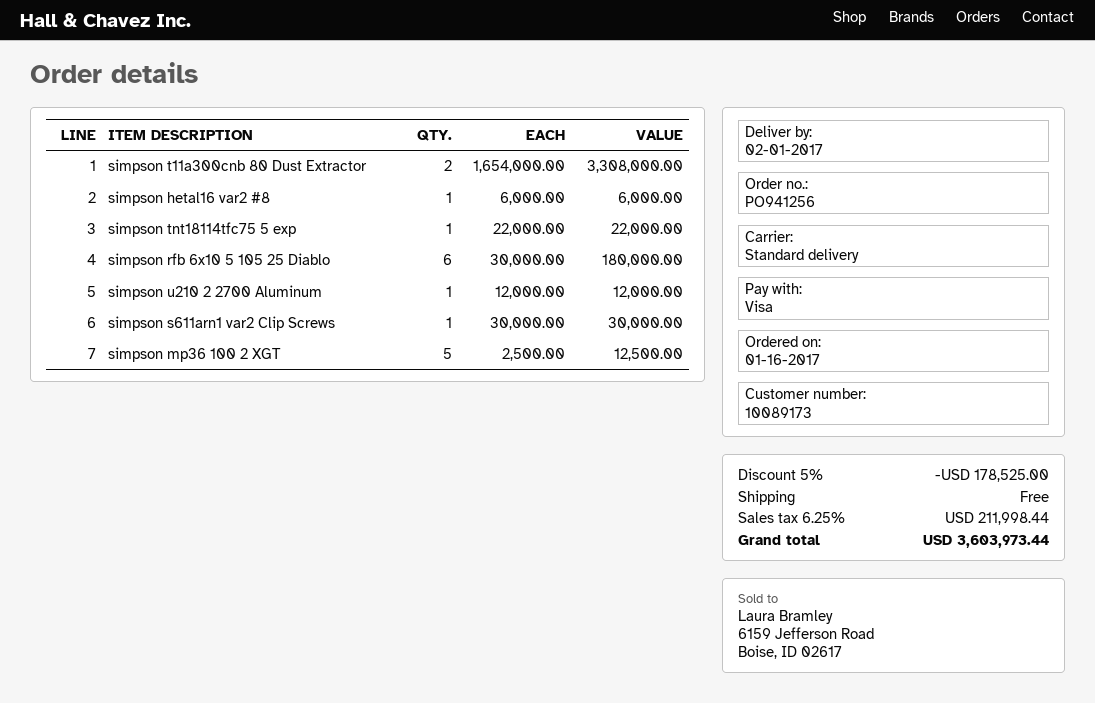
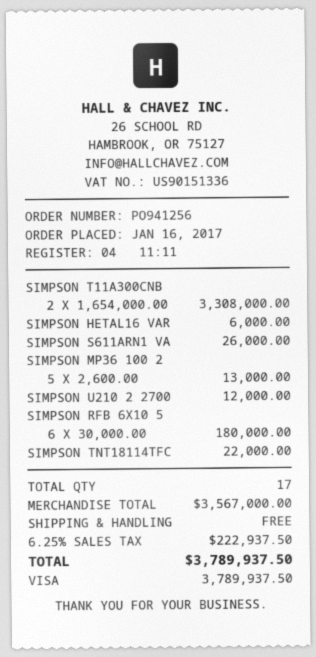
simpson s611arn1 var2 Clip Screws: 1 x 30000.00 = 30000.00 -> 1 x 26000.00 = 26000.00
simpson mp36 100 2 XGT: 5 x 2500.00 = 12500.00 -> 5 x 2600.00 = 13000.00
discount: 5% = 178525.00 -> none
tax: 6.25% = 211998.44 -> 6.25% = 222937.50
total: 3603973.44 -> 3789937.50

